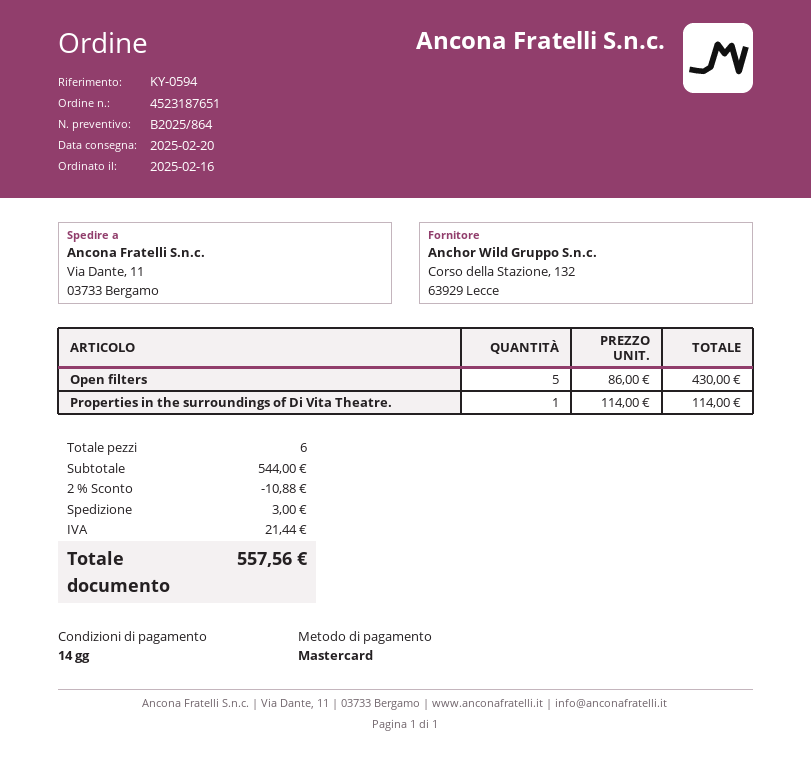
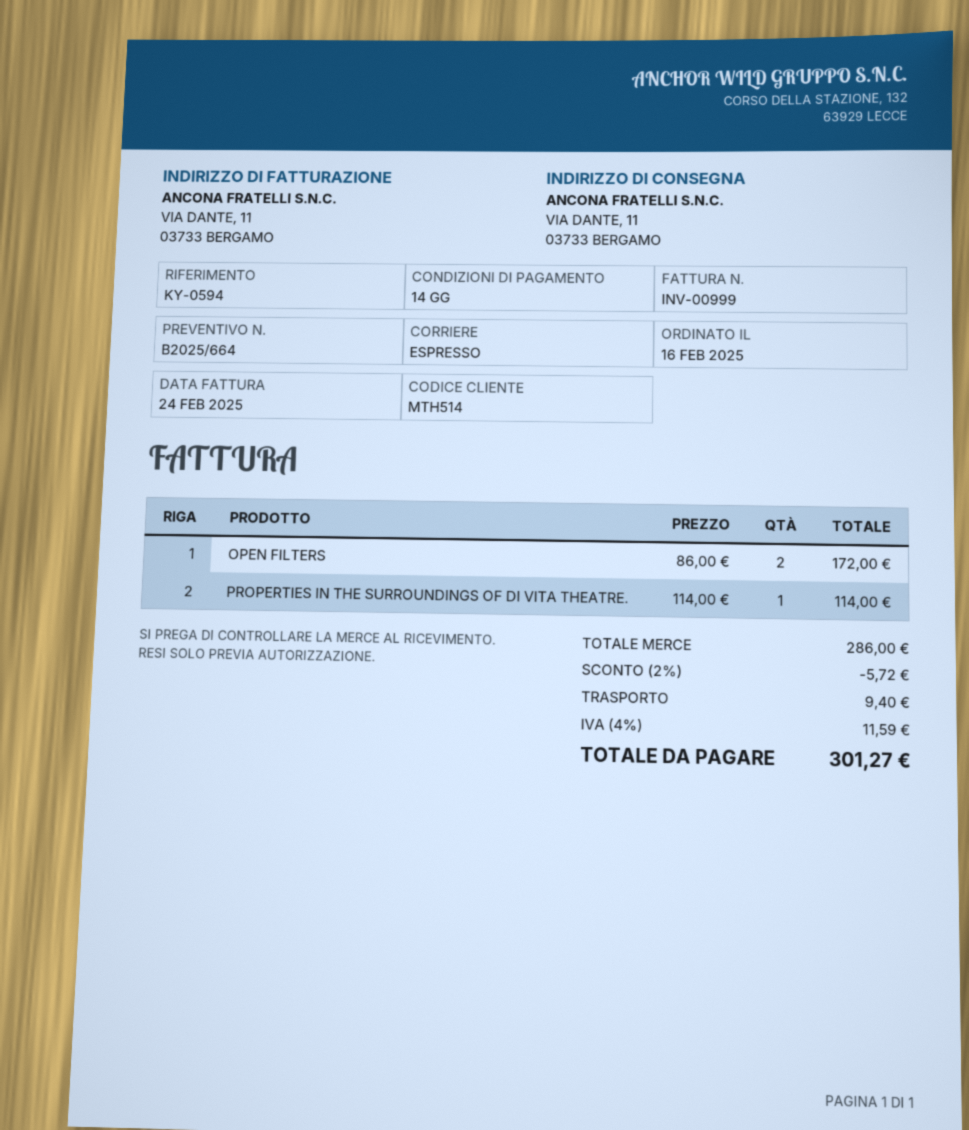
quote number: B2025/864 -> B2025/664
Open filters: 5 x 86.00 = 430.00 -> 2 x 86.00 = 172.00
subtotal: 544.00 -> 286.00
discount: 2% = 10.88 -> 2% = 5.72
shipping: 3.00 -> 9.40
tax: 21.44 -> 11.59
total: 557.56 -> 301.27

